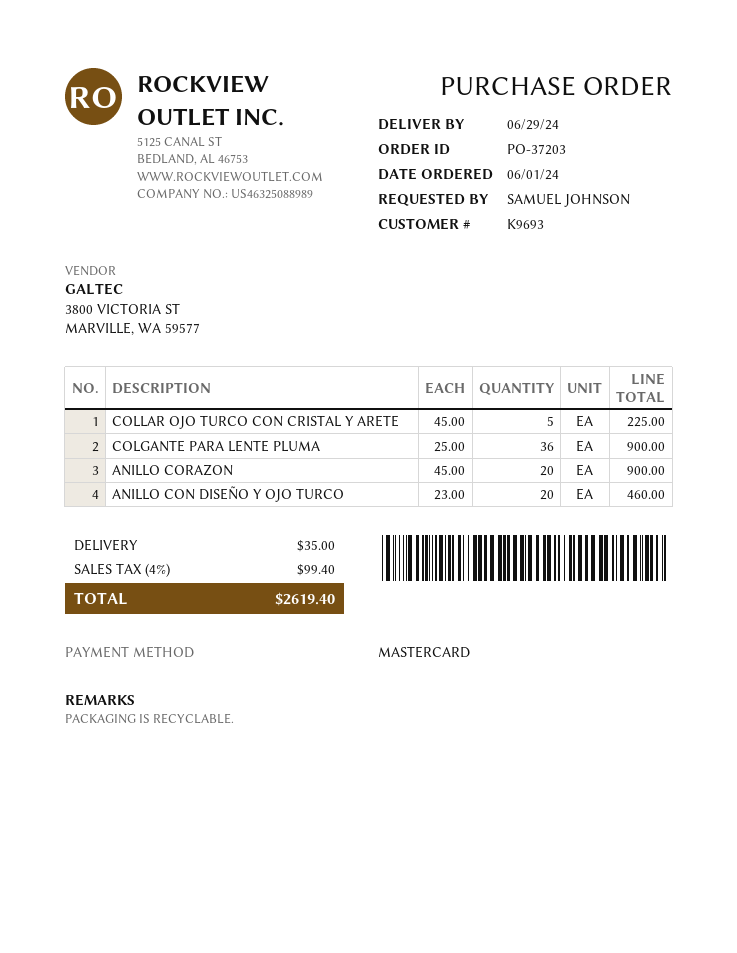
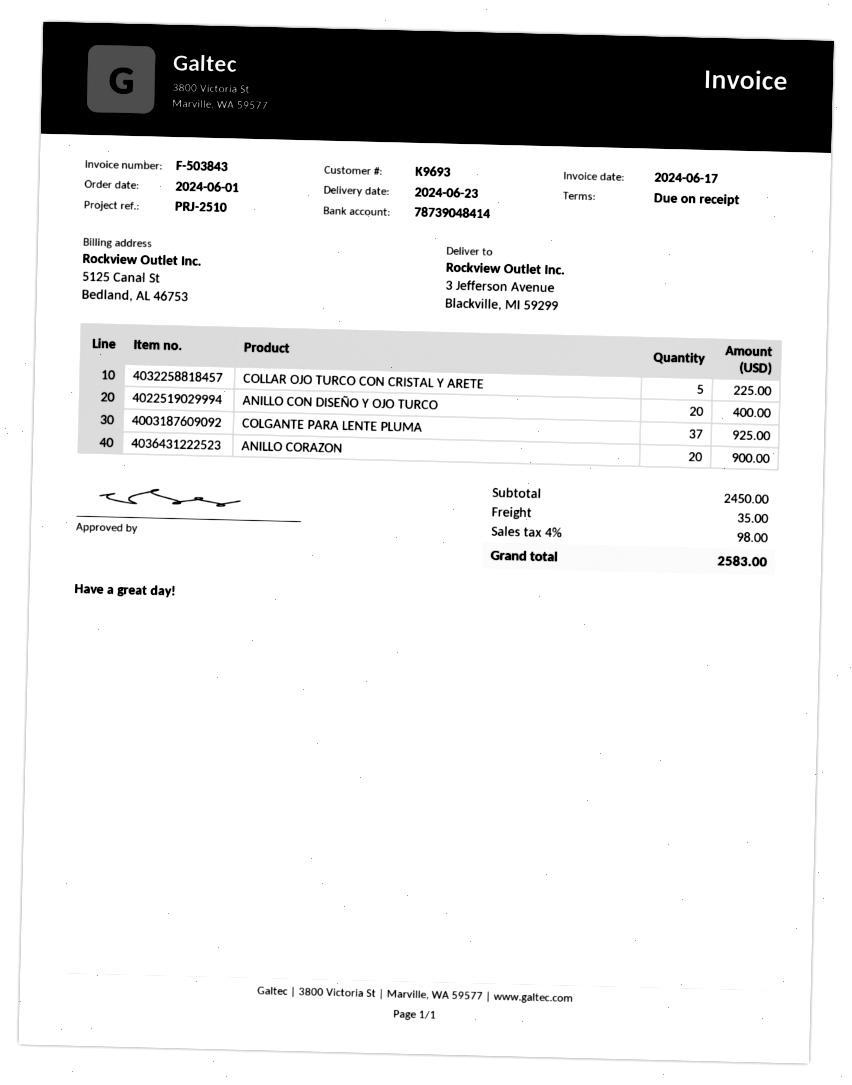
delivery date: 2024-06-29 -> 2024-06-23
COLGANTE PARA LENTE PLUMA: 36 for 900.00 -> 37 for 925.00
ANILLO CON DISEÑO Y OJO TURCO: 20 for 460.00 -> 20 for 400.00
tax: 4% = 99.40 -> 4% = 98.00
total: 2619.40 -> 2583.00

